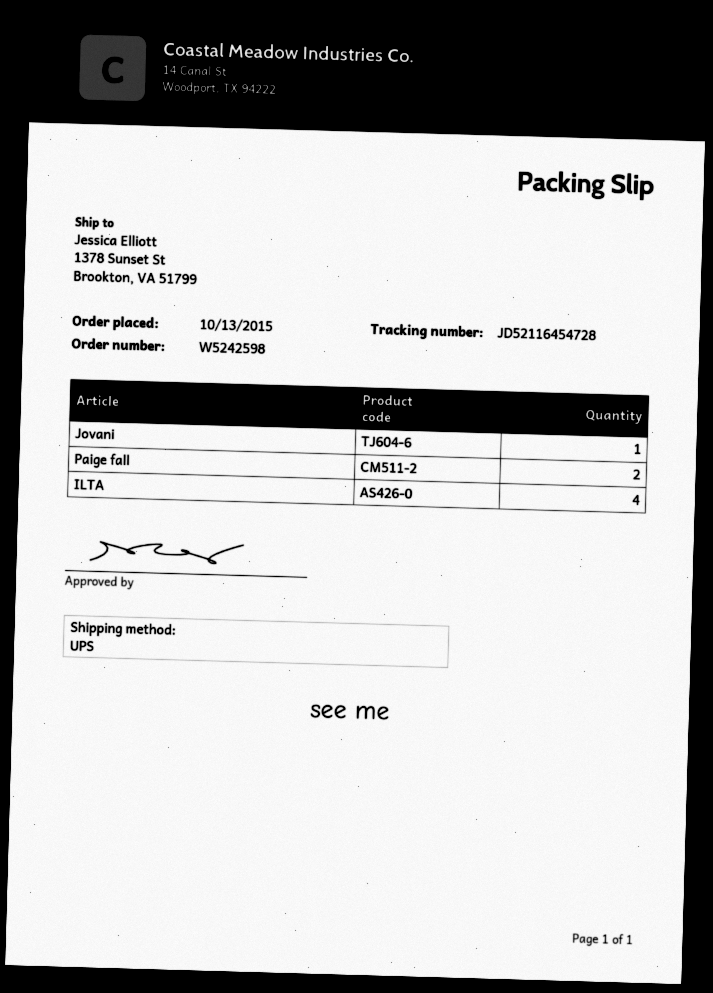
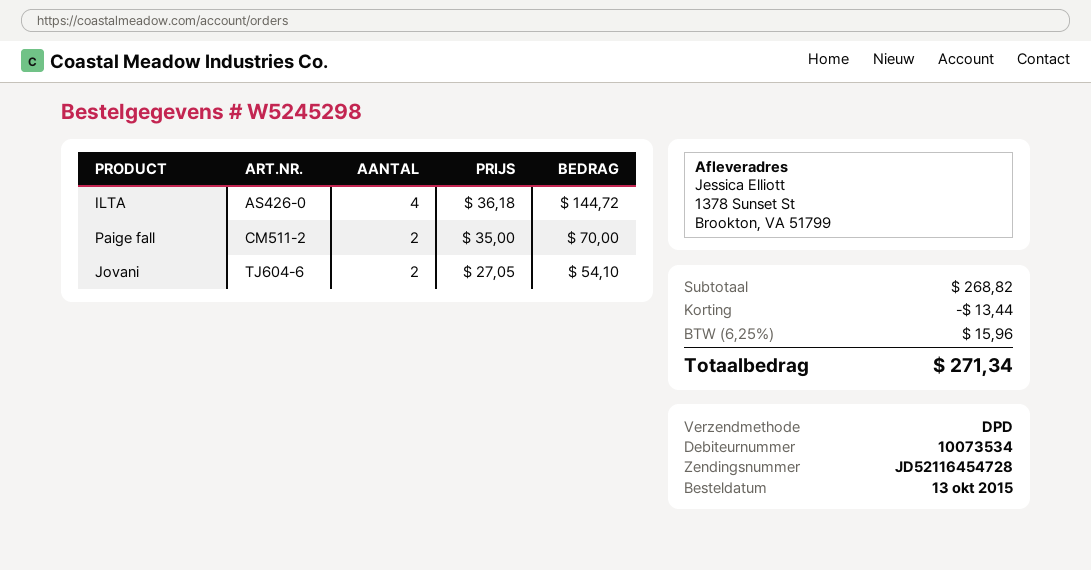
order number: W5242598 -> W5245298
shipping method: UPS -> DPD
Jovani: 1 -> 2

